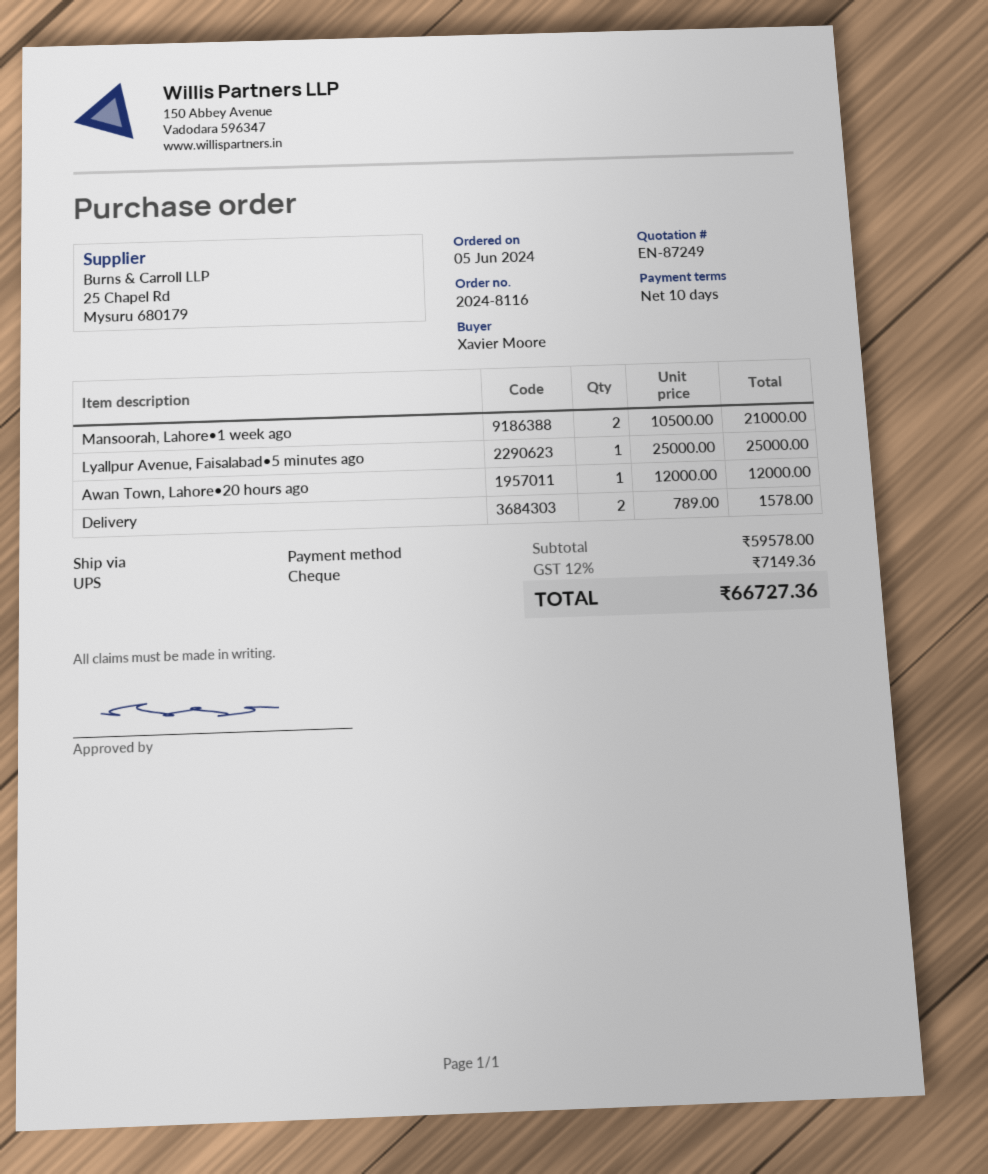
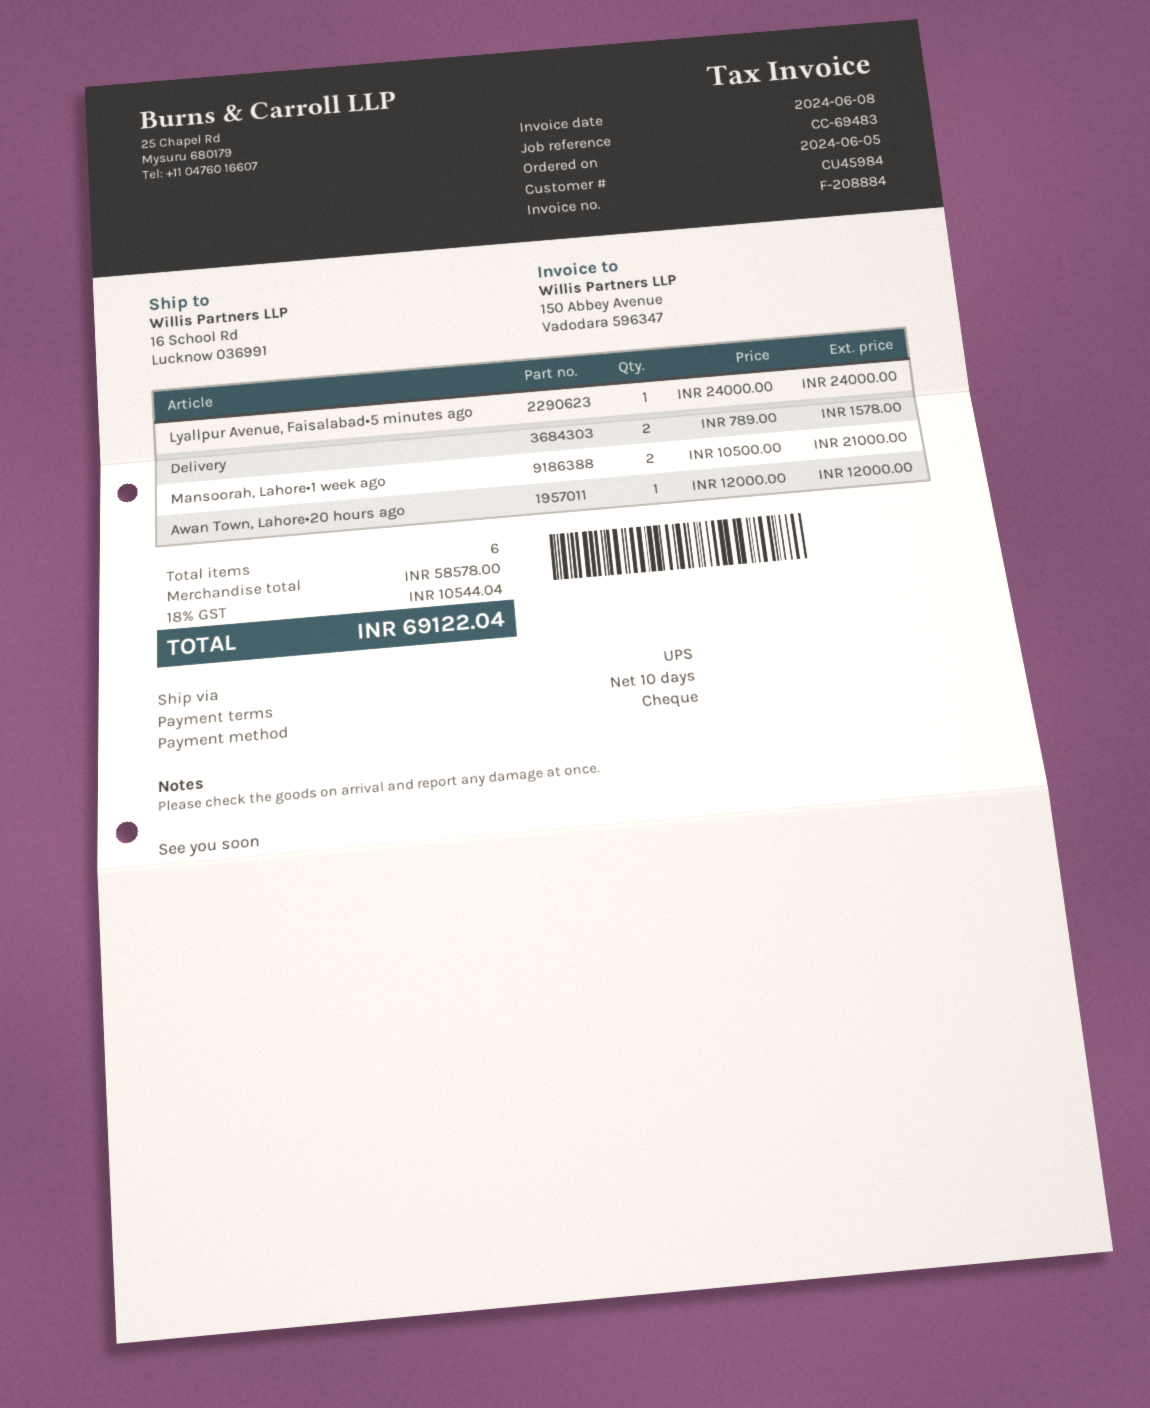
Lyallpur Avenue, Faisalabad•5 minutes ago: 1 x 25000.00 = 25000.00 -> 1 x 24000.00 = 24000.00
subtotal: 59578.00 -> 58578.00
tax: 12% = 7149.36 -> 18% = 10544.04
total: 66727.36 -> 69122.04

